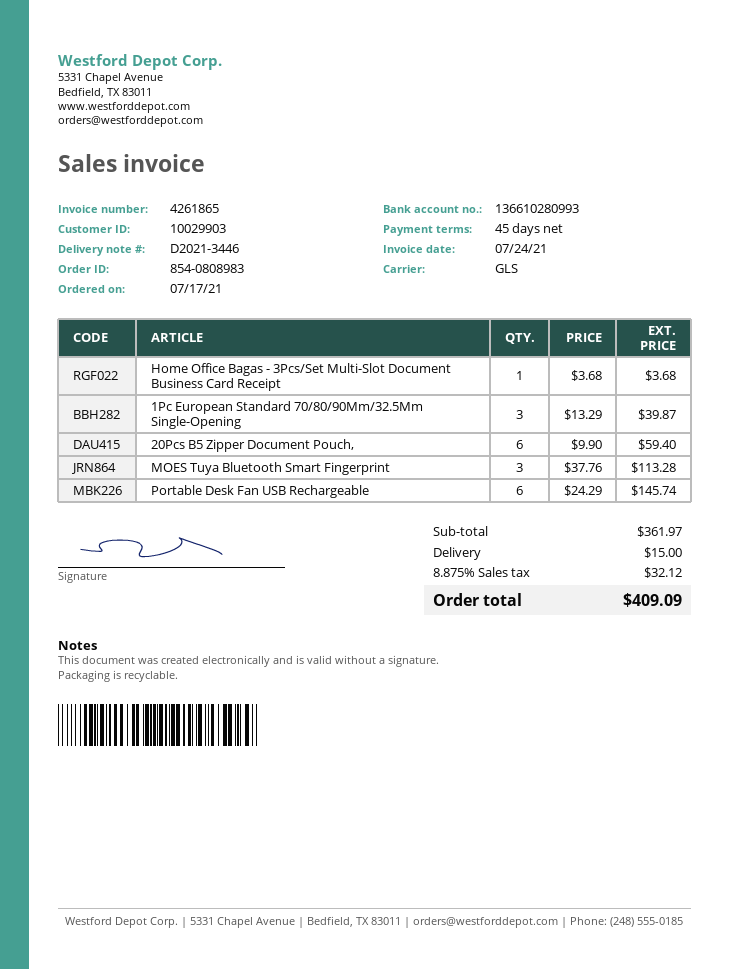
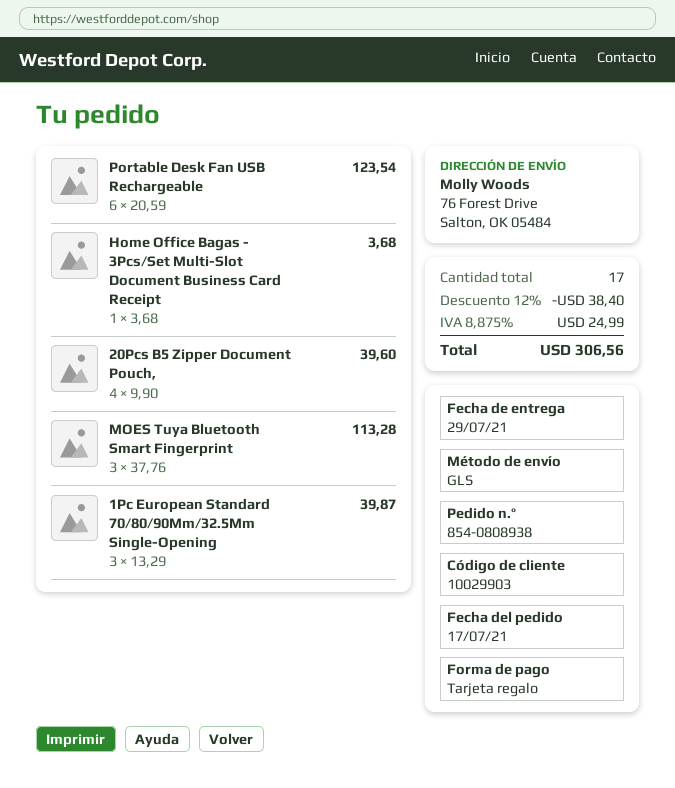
order number: 854-0808983 -> 854-0808938
20Pcs B5 Zipper Document Pouch,: 6 x 9.90 = 59.40 -> 4 x 9.90 = 39.60
Portable Desk Fan USB Rechargeable: 6 x 24.29 = 145.74 -> 6 x 20.59 = 123.54
discount: none -> 12% = 38.40
shipping: 15.00 -> none
tax: 8.875% = 32.12 -> 8.875% = 24.99
total: 409.09 -> 306.56

